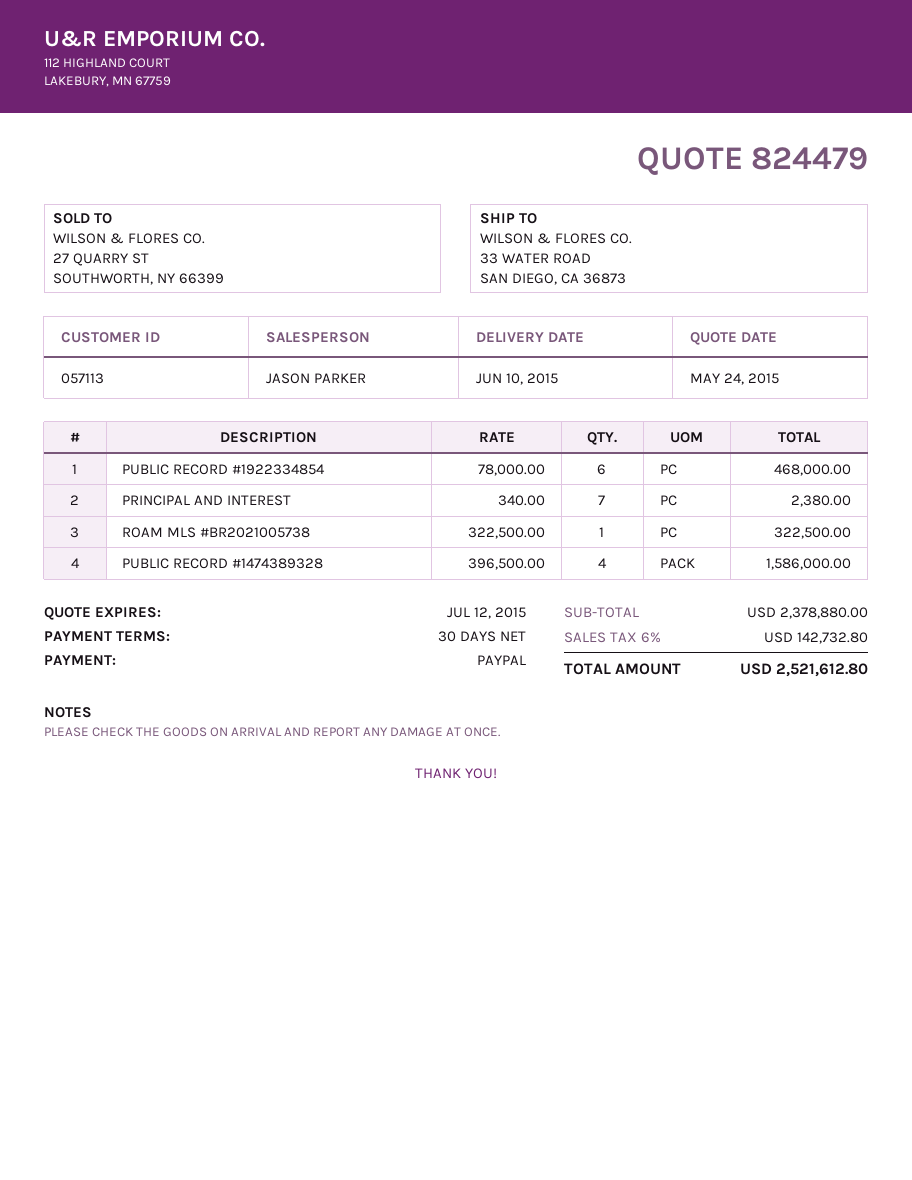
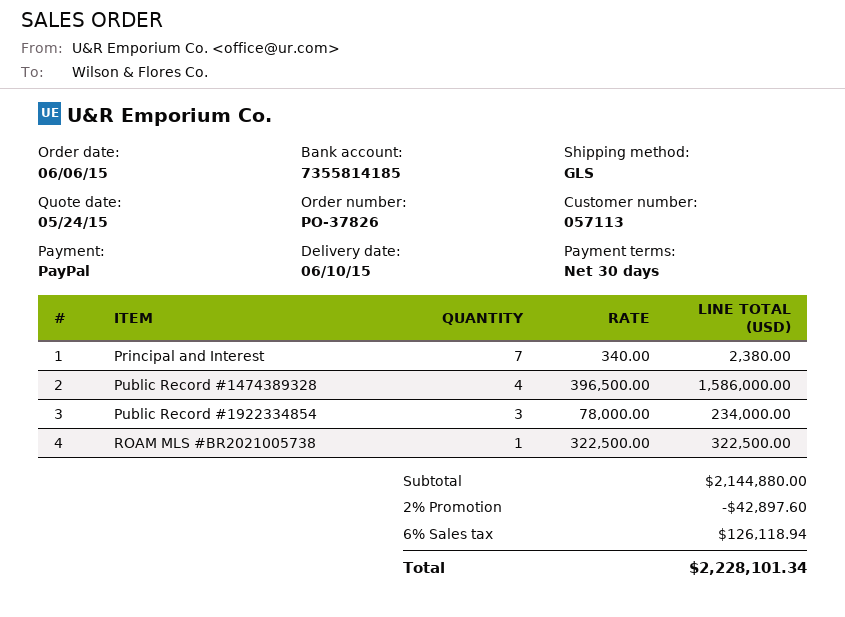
PUBLIC RECORD #1922334854: 6 x 78000.00 = 468000.00 -> 3 x 78000.00 = 234000.00
subtotal: 2378880.00 -> 2144880.00
discount: none -> 2% = 42897.60
tax: 6% = 142732.80 -> 6% = 126118.94
total: 2521612.80 -> 2228101.34

